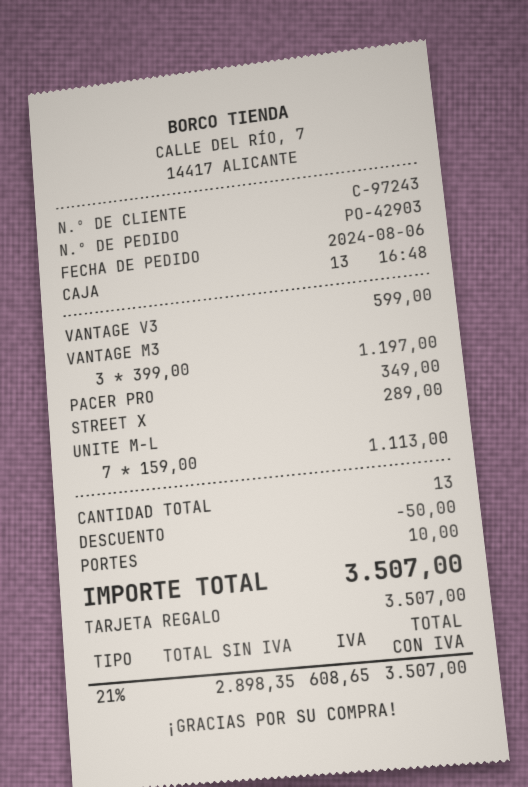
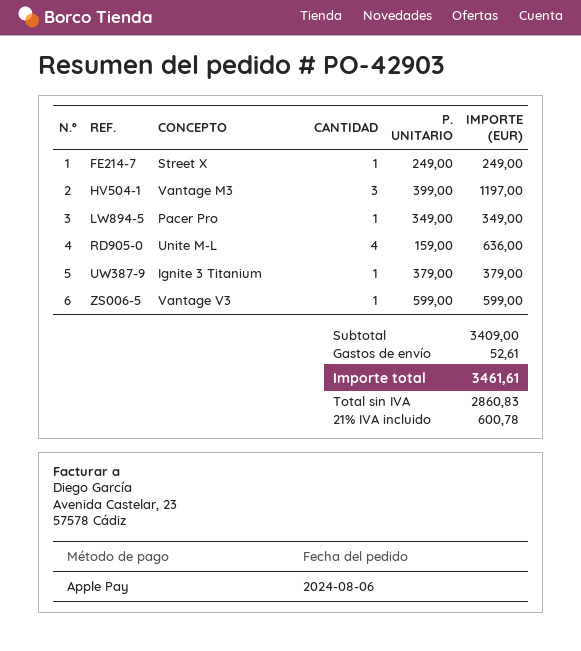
payment method: gift card -> Apple Pay
STREET X: 1 x 289.00 = 289.00 -> 1 x 249.00 = 249.00
UNITE M-L: 7 x 159.00 = 1113.00 -> 4 x 159.00 = 636.00
Ignite 3 Titanium: none -> 1 x 379.00 = 379.00
discount: 50.00 -> none
shipping: 10.00 -> 52.61
net: 2898.35 -> 2860.83
tax: 21% = 608.65 -> 21% = 600.78
total: 3507.00 -> 3461.61

